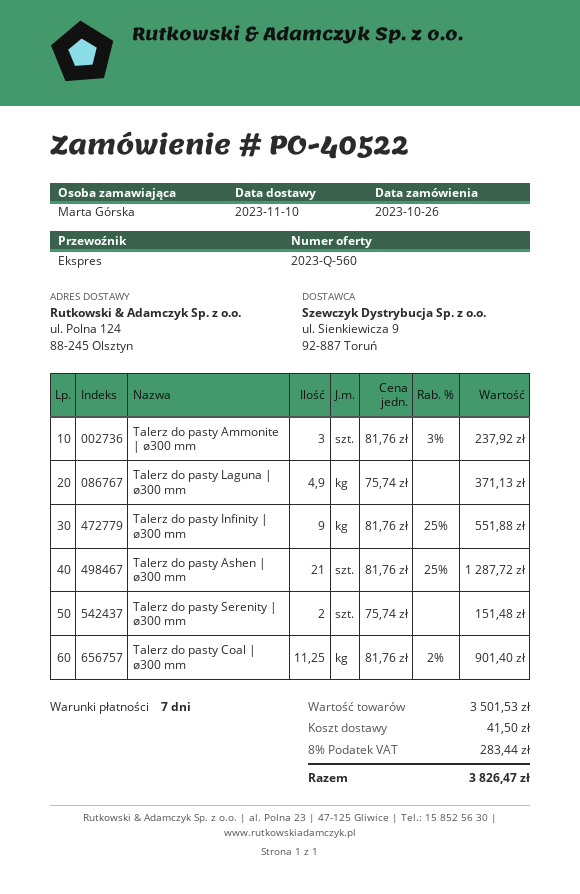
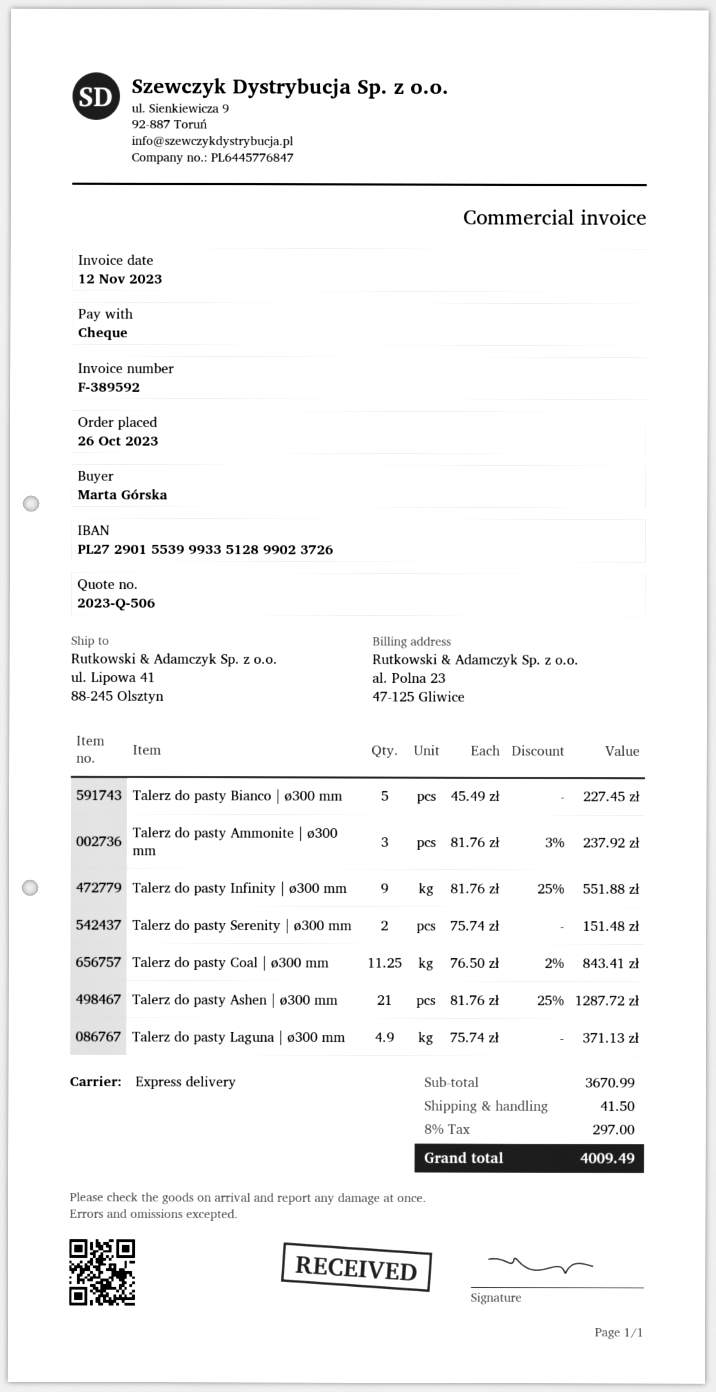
quote number: 2023-Q-560 -> 2023-Q-506
ship to: ul. Polna 124, 88-245 Olsztyn -> ul. Lipowa 41, 88-245 Olsztyn
Talerz do pasty Coal | ø300 mm: 11.25 x 81.76 - 2% = 901.40 -> 11.25 x 76.50 - 2% = 843.41
Talerz do pasty Bianco | ø300 mm: none -> 5 x 45.49 = 227.45
subtotal: 3501.53 -> 3670.99
tax: 8% = 283.44 -> 8% = 297.00
total: 3826.47 -> 4009.49

